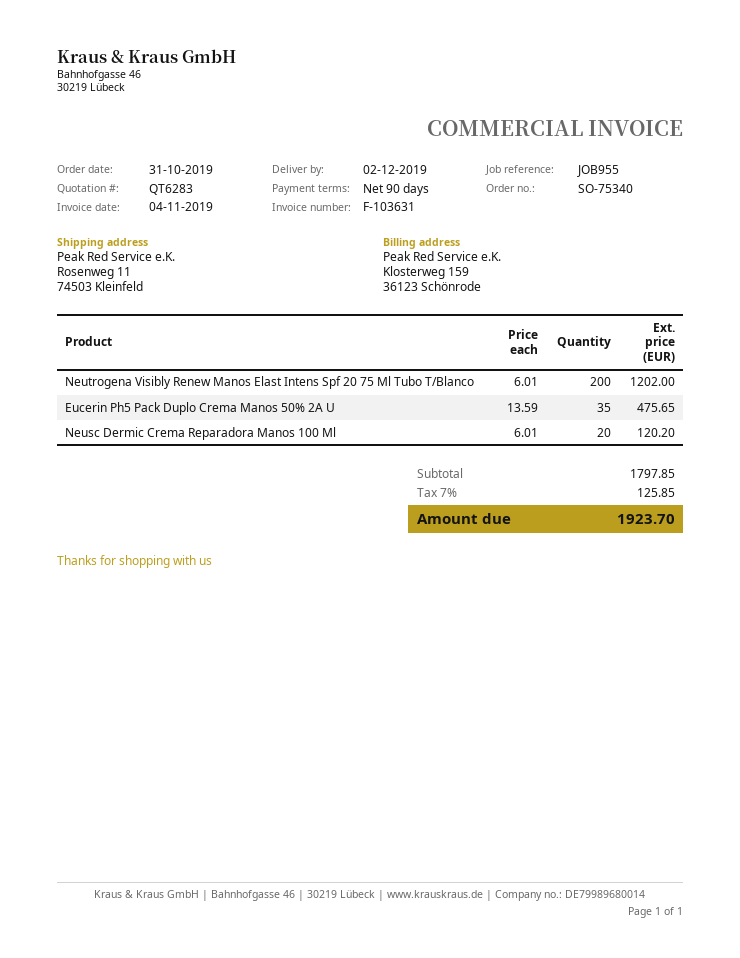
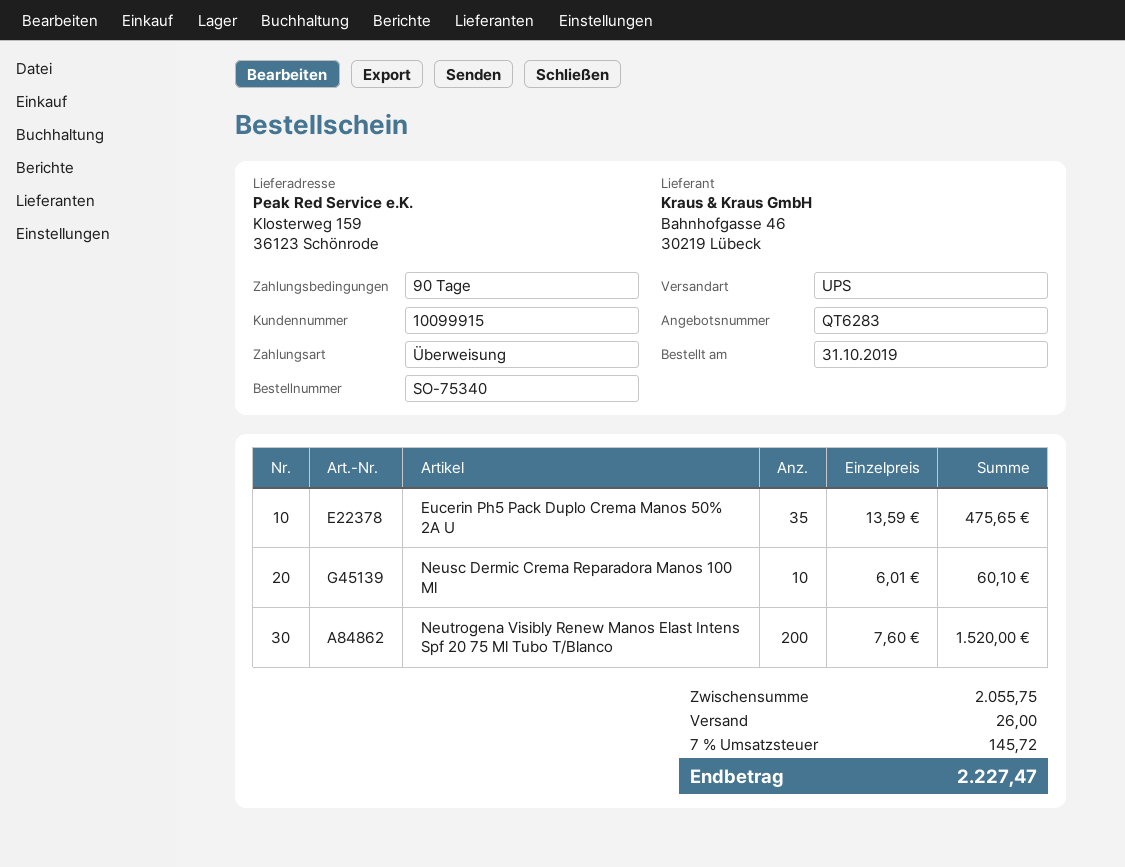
ship to: Rosenweg 11, 74503 Kleinfeld -> Klosterweg 159, 36123 Schönrode
Neutrogena Visibly Renew Manos Elast Intens Spf 20 75 Ml Tubo T/Blanco: 200 x 6.01 = 1202.00 -> 200 x 7.60 = 1520.00
Neusc Dermic Crema Reparadora Manos 100 Ml: 20 x 6.01 = 120.20 -> 10 x 6.01 = 60.10
subtotal: 1797.85 -> 2055.75
shipping: none -> 26.00
tax: 7% = 125.85 -> 7% = 145.72
total: 1923.70 -> 2227.47

